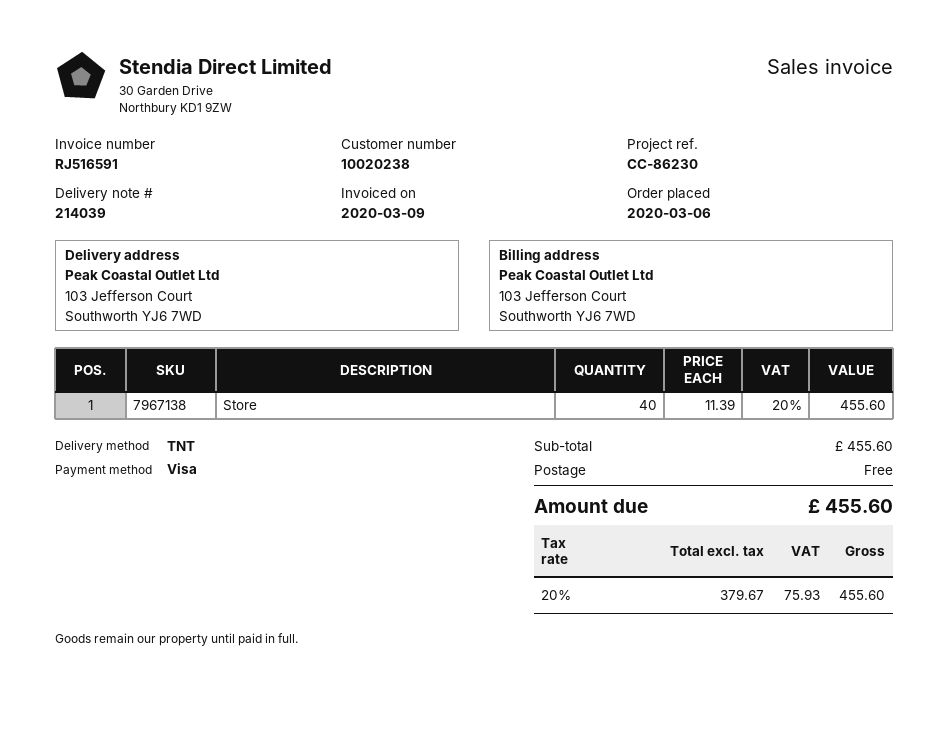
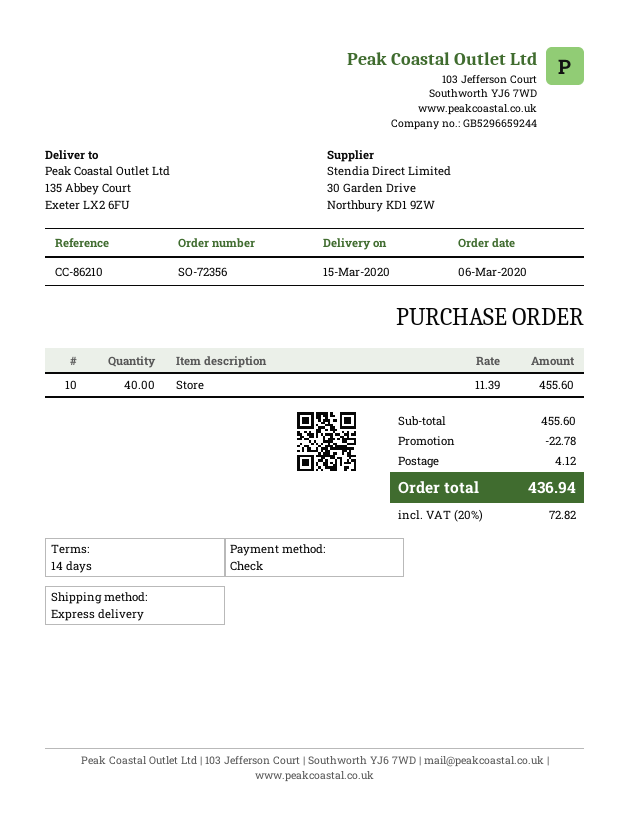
reference: CC-86230 -> CC-86210
payment method: Visa -> cheque
shipping method: TNT -> express
ship to: 103 Jefferson Court, Southworth YJ6 7WD -> 135 Abbey Court, Exeter LX2 6FU
discount: none -> 22.78
shipping: 0.00 -> 4.12
tax: 20% = 75.93 -> 20% = 72.82
total: 455.60 -> 436.94

